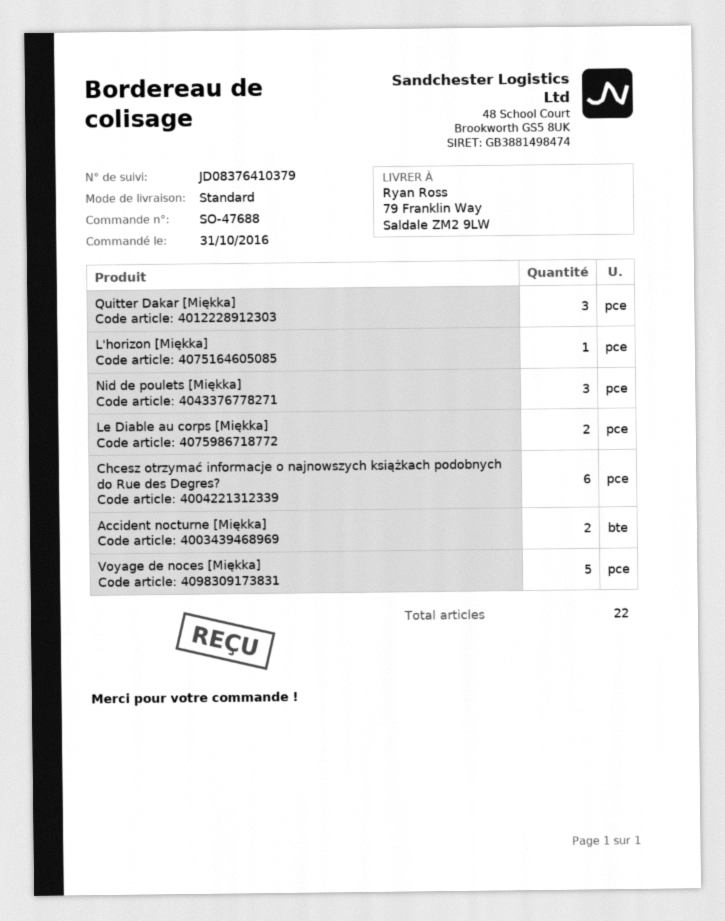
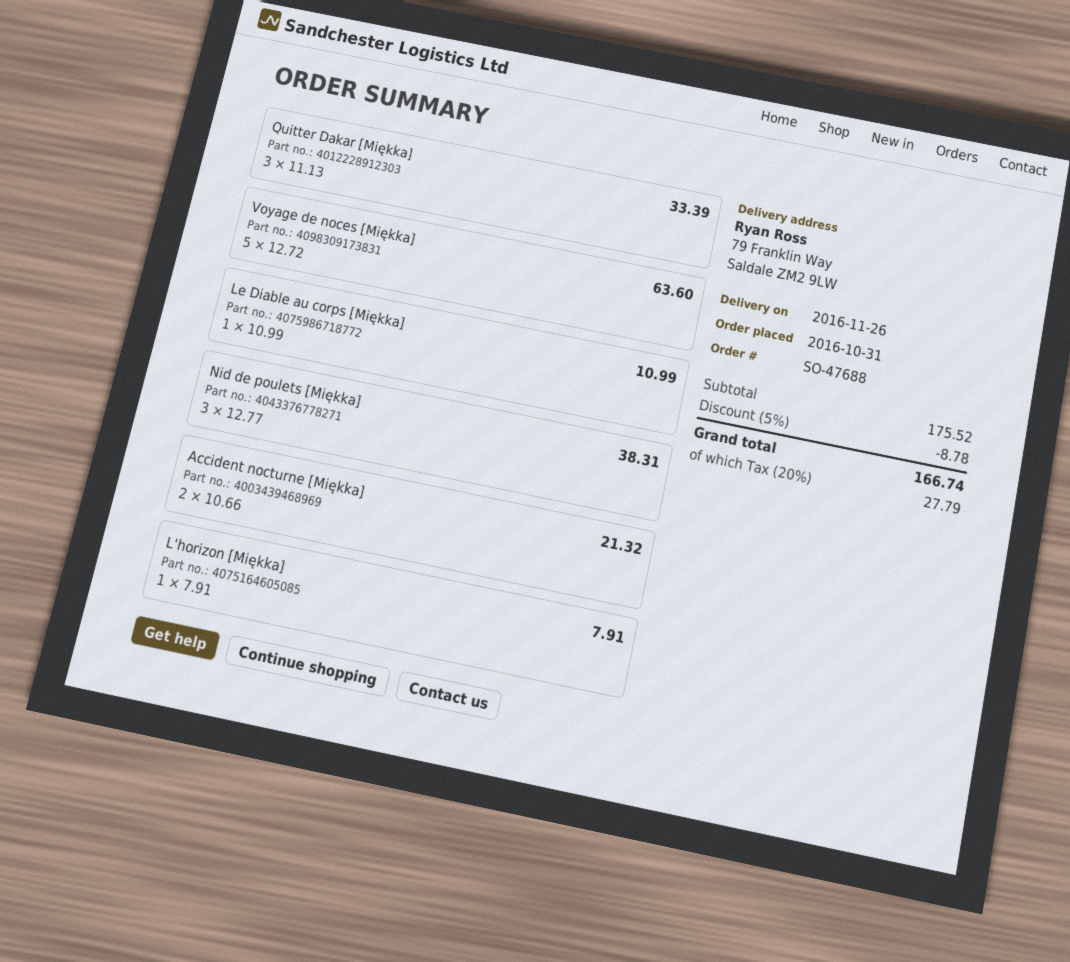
Le Diable au corps [Miękka]: 2 -> 1
Chcesz otrzymać informacje o najnowszych książkach podobnych do Rue des Degres?: 6 -> none

